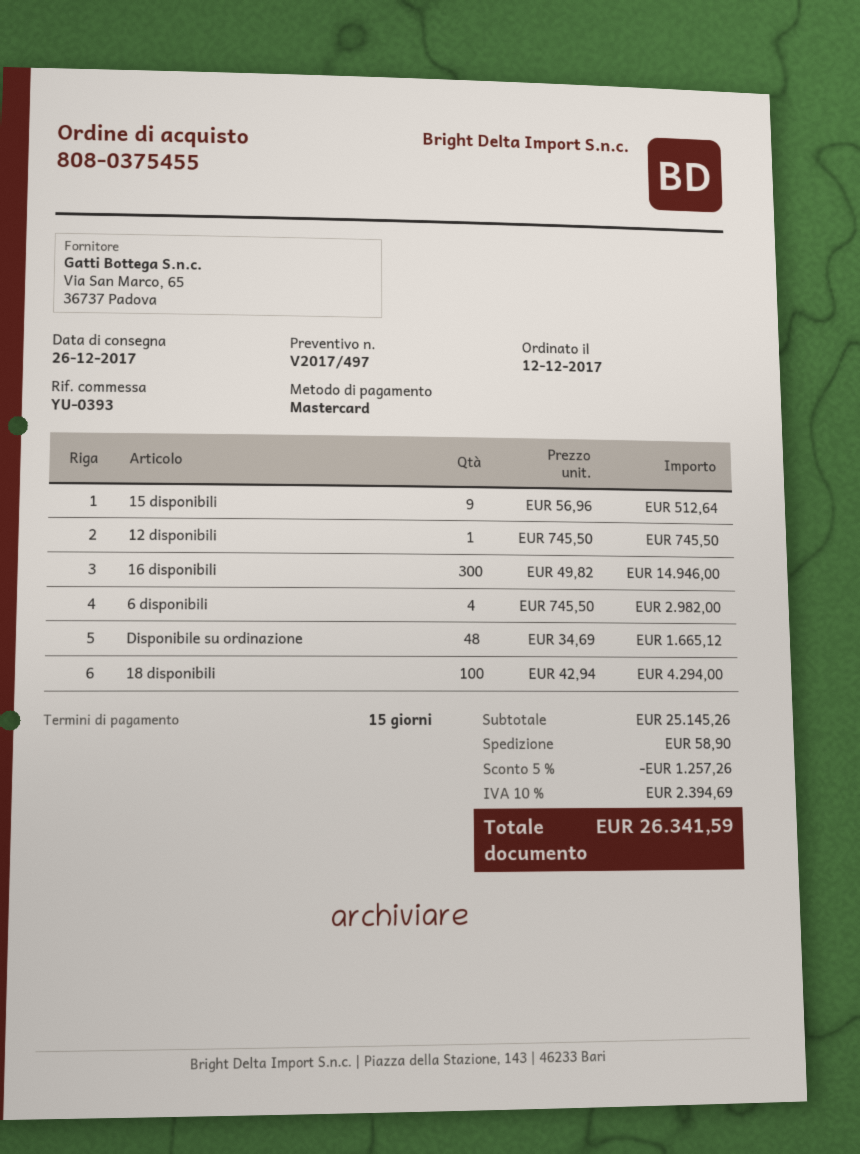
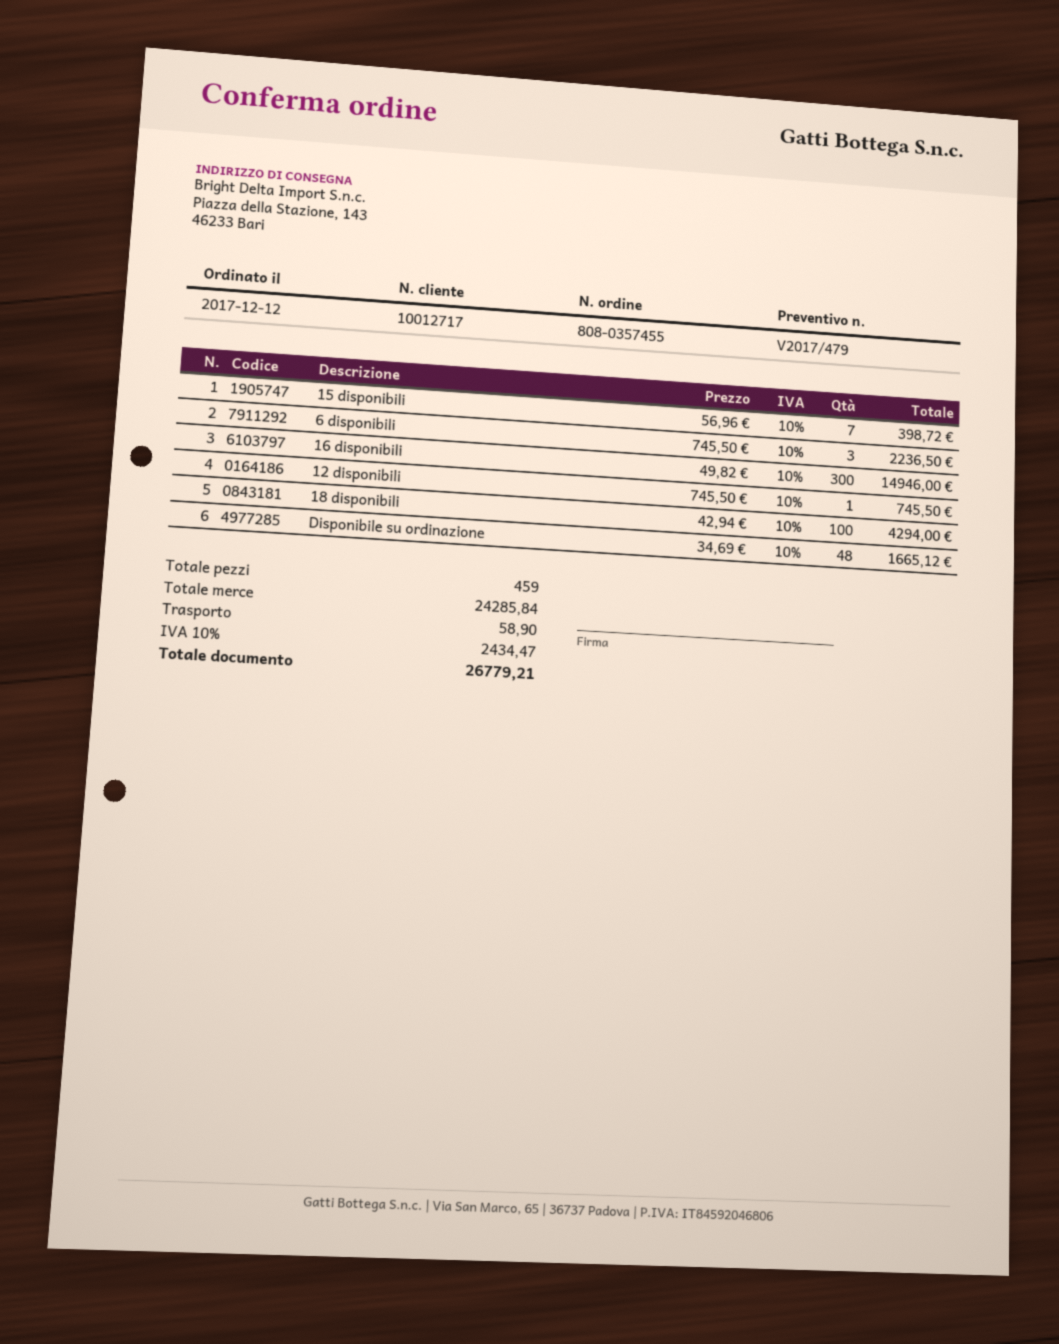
quote number: V2017/497 -> V2017/479
order number: 808-0375455 -> 808-0357455
15 disponibili: 9 x 56.96 = 512.64 -> 7 x 56.96 = 398.72
6 disponibili: 4 x 745.50 = 2982.00 -> 3 x 745.50 = 2236.50
subtotal: 25145.26 -> 24285.84
discount: 5% = 1257.26 -> none
tax: 10% = 2394.69 -> 10% = 2434.47
total: 26341.59 -> 26779.21

